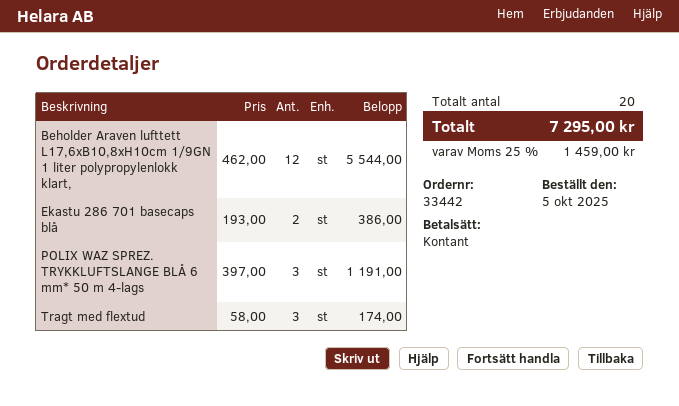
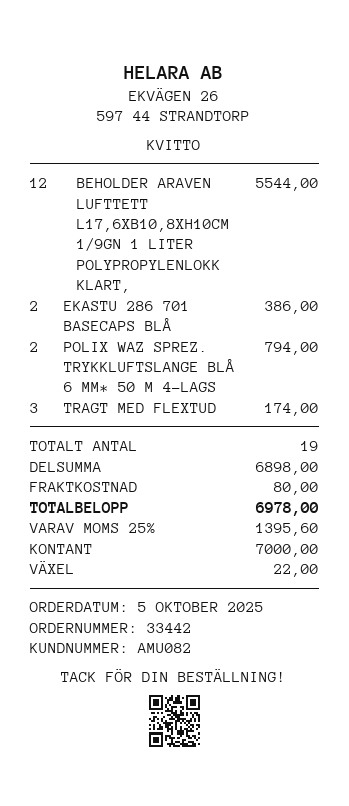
POLIX WAZ SPREZ. TRYKKLUFTSLANGE BLÅ 6 mm* 50 m 4-lags: 3 for 1191.00 -> 2 for 794.00
total quantity: 20 -> 19
shipping: none -> 80.00
tax: 25% = 1459.00 -> 25% = 1395.60
total: 7295.00 -> 6978.00

